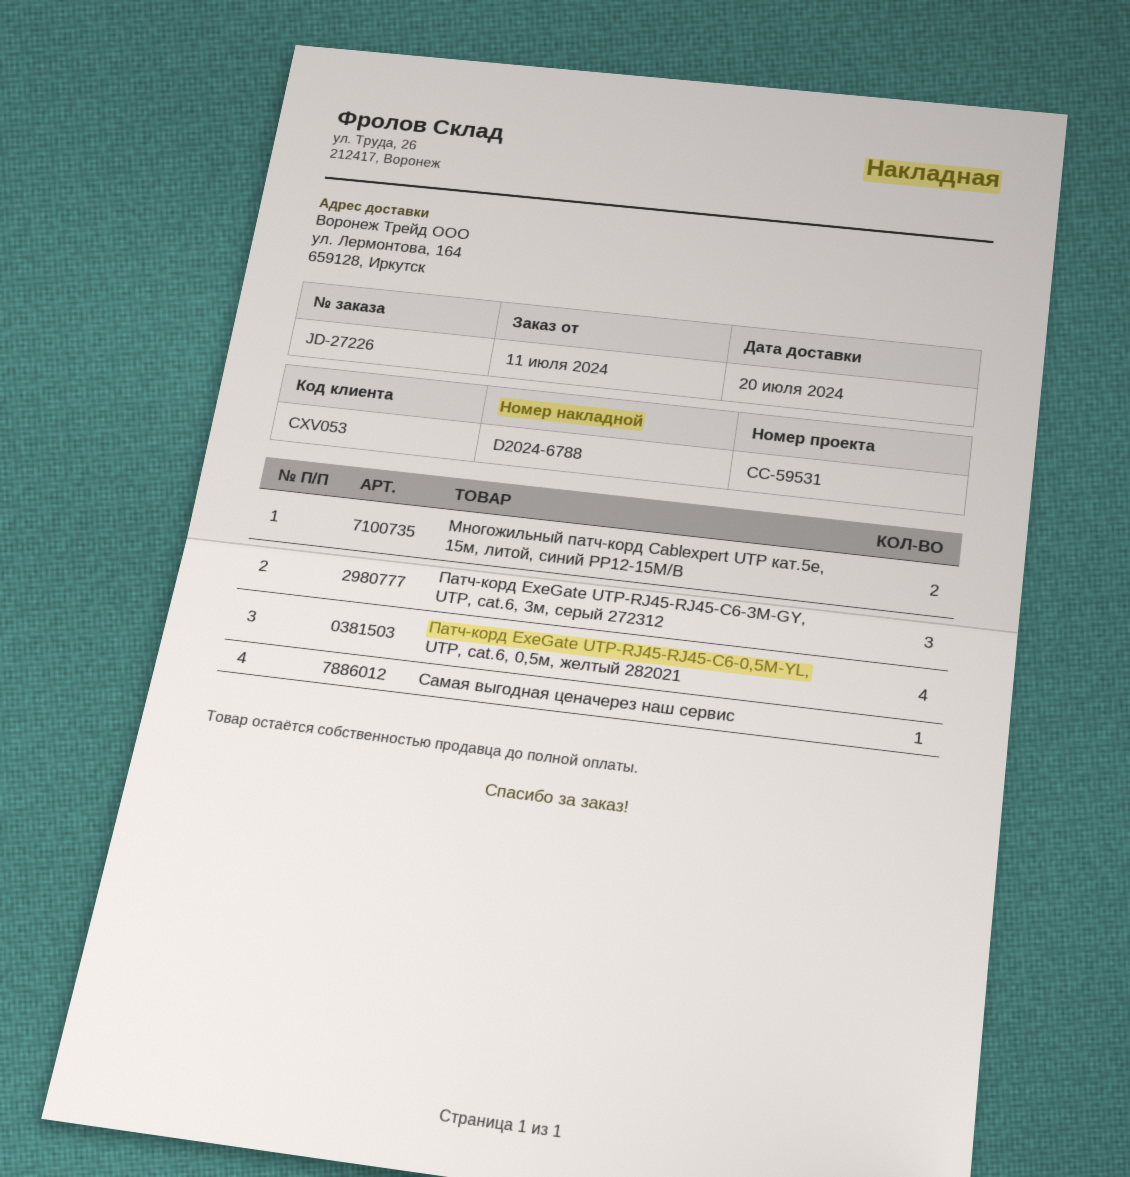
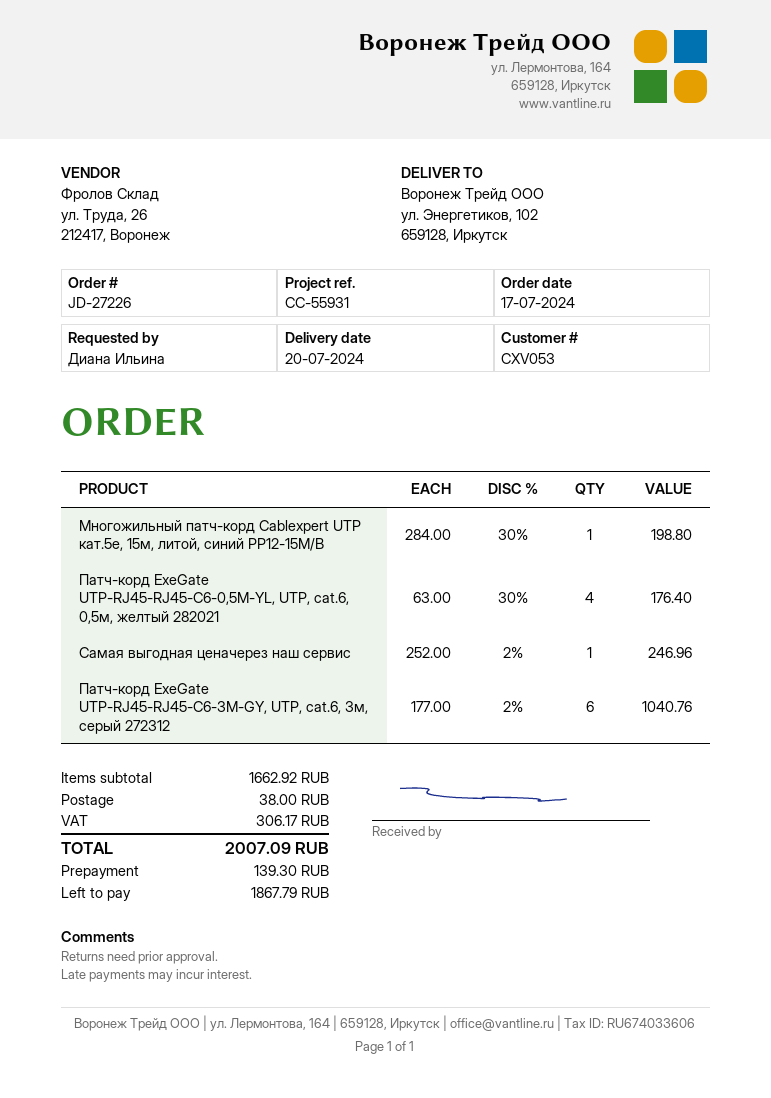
order date: 2024-07-11 -> 2024-07-17
reference: CC-59531 -> CC-55931
ship to: ул. Лермонтова, 164, 659128, Иркутск -> ул. Энергетиков, 102, 659128, Иркутск
Многожильный патч-корд Cablexpert UTP кат.5e, 15м, литой, синий PP12-15M/B: 2 -> 1
Патч-корд ExeGate UTP-RJ45-RJ45-C6-3M-GY, UTP, cat.6, 3м, серый 272312: 3 -> 6

